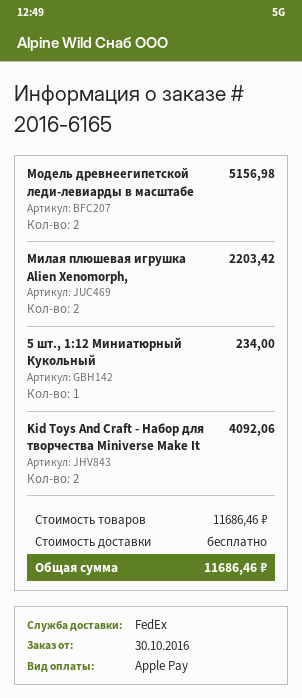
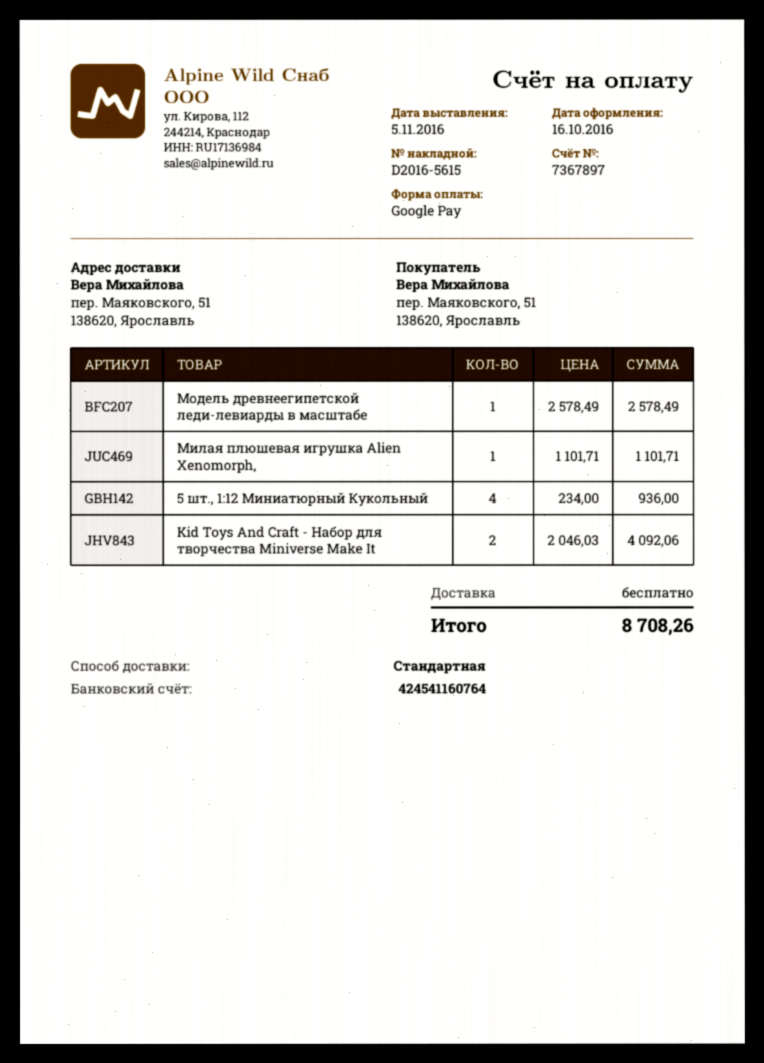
order date: 2016-10-30 -> 2016-10-16
payment method: Apple Pay -> Google Pay
shipping method: FedEx -> standard
Модель древнеегипетской леди-левиарды в масштабе: 2 for 5156.98 -> 1 for 2578.49
Милая плюшевая игрушка Alien Xenomorph,: 2 for 2203.42 -> 1 for 1101.71
5 шт., 1:12 Миниатюрный Кукольный: 1 for 234.00 -> 4 for 936.00
total: 11686.46 -> 8708.26

